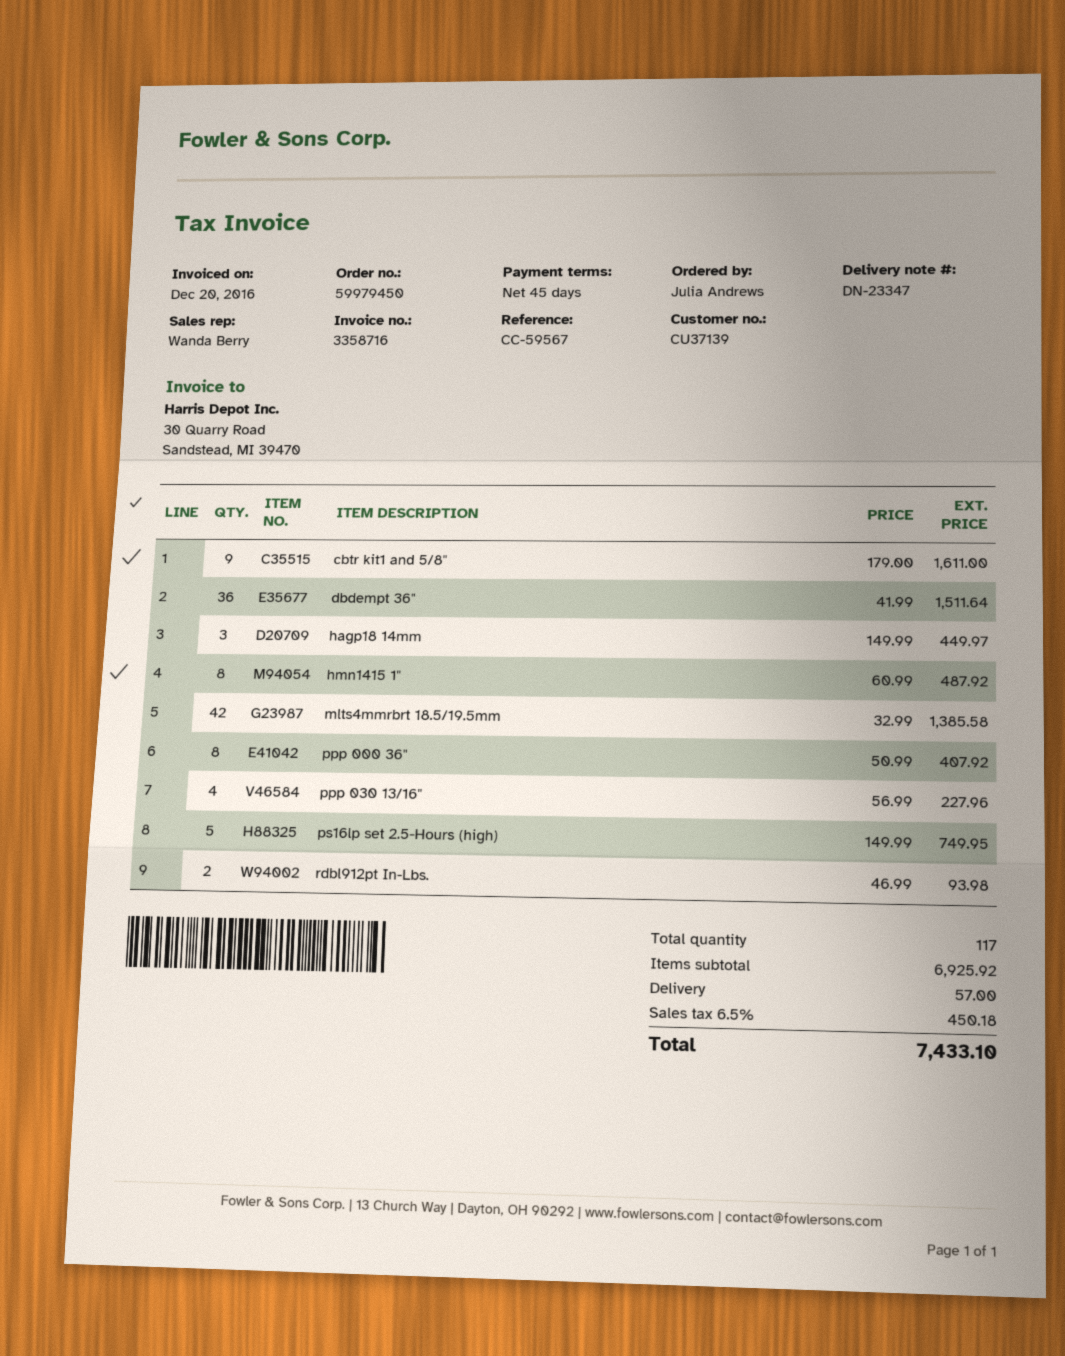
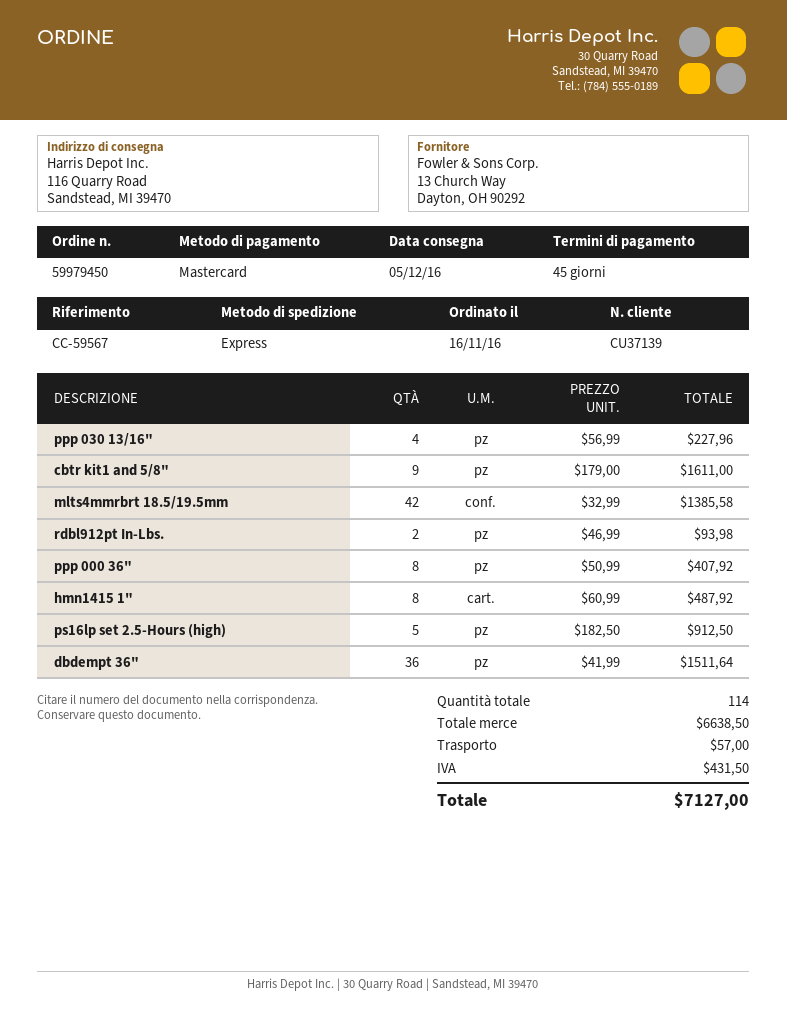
hagp18 14mm: 3 x 149.99 = 449.97 -> none
ps16lp set 2.5-Hours (high): 5 x 149.99 = 749.95 -> 5 x 182.50 = 912.50
total quantity: 117 -> 114
subtotal: 6925.92 -> 6638.50
tax: 450.18 -> 431.50
total: 7433.10 -> 7127.00

